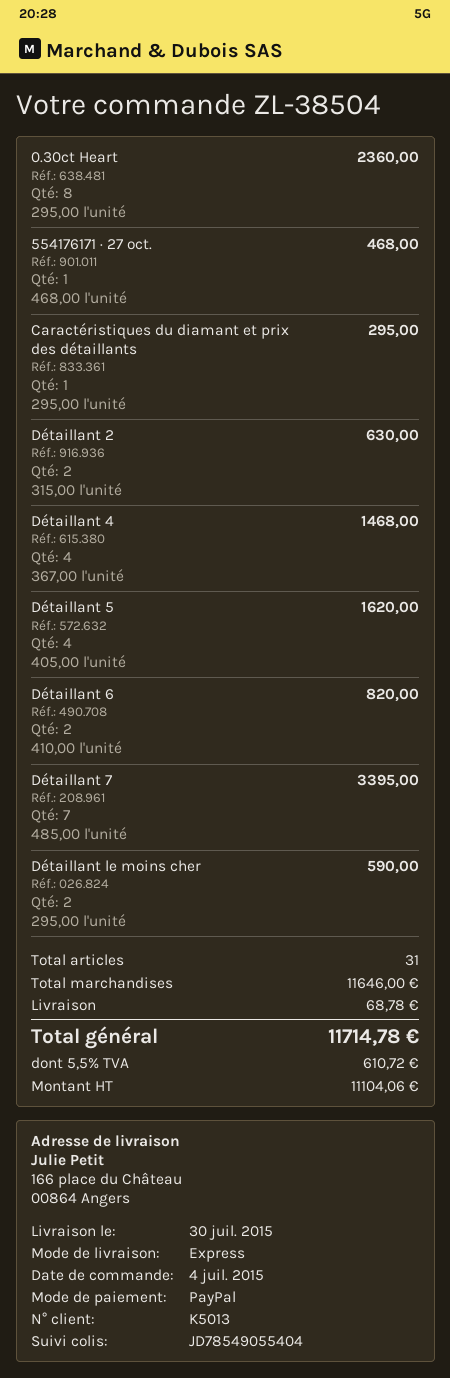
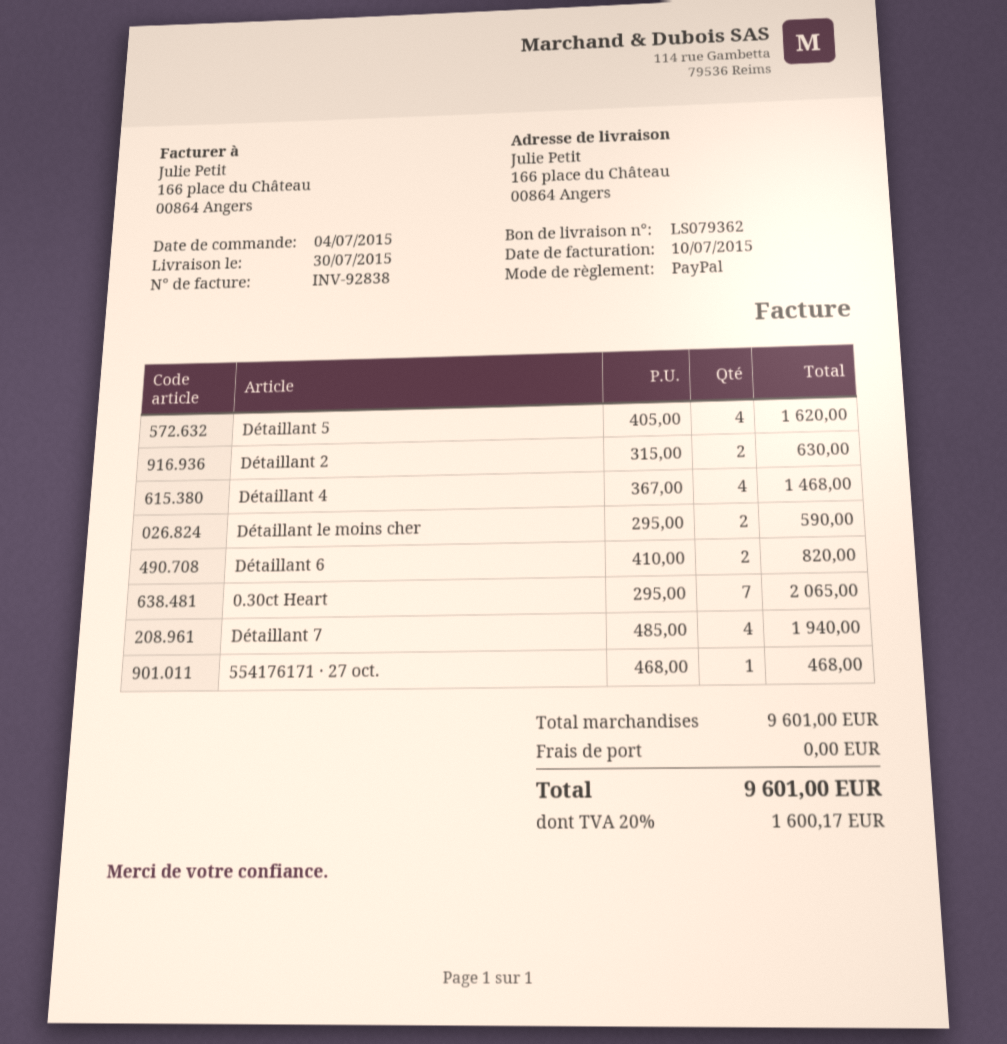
0.30ct Heart: 8 x 295.00 = 2360.00 -> 7 x 295.00 = 2065.00
Caractéristiques du diamant et prix des détaillants: 1 x 295.00 = 295.00 -> none
Détaillant 7: 7 x 485.00 = 3395.00 -> 4 x 485.00 = 1940.00
subtotal: 11646.00 -> 9601.00
shipping: 68.78 -> 0.00
tax: 5.5% = 610.72 -> 20% = 1600.17
total: 11714.78 -> 9601.00

